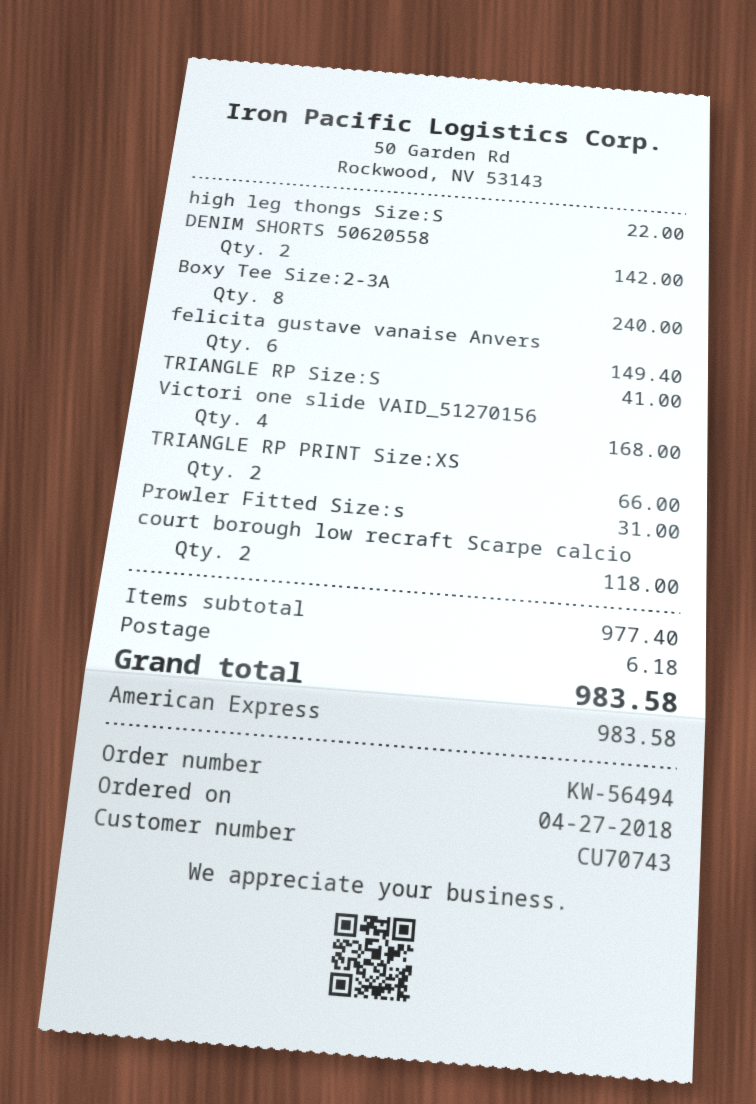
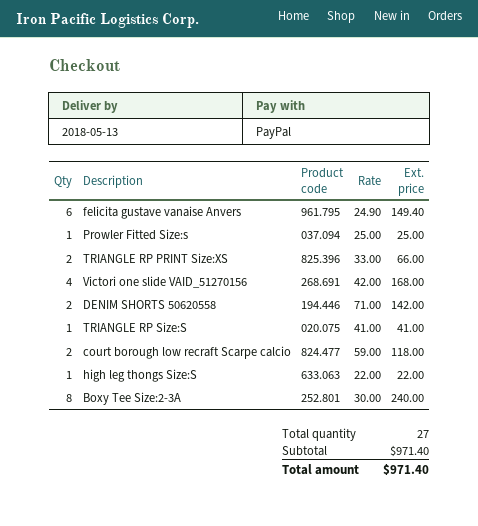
payment method: American Express -> PayPal
Prowler Fitted Size:s: 1 for 31.00 -> 1 for 25.00
subtotal: 977.40 -> 971.40
shipping: 6.18 -> none
total: 983.58 -> 971.40

